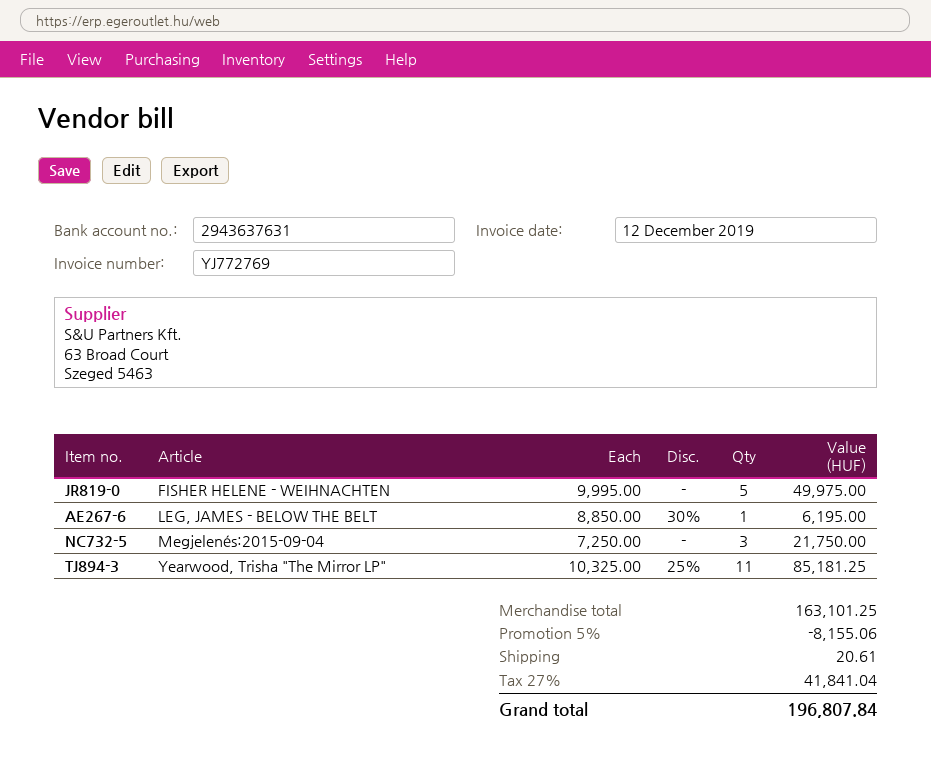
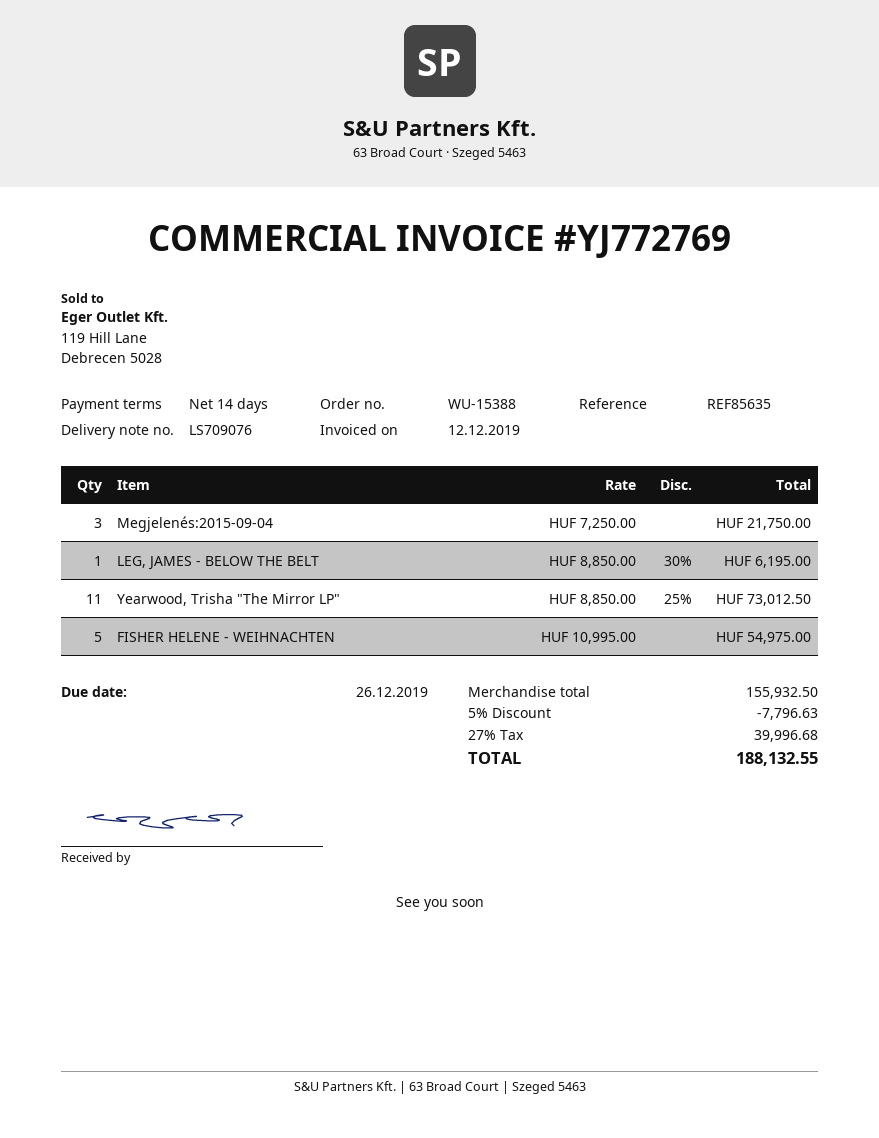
FISHER HELENE - WEIHNACHTEN: 5 x 9995.00 = 49975.00 -> 5 x 10995.00 = 54975.00
Yearwood, Trisha "The Mirror LP": 11 x 10325.00 - 25% = 85181.25 -> 11 x 8850.00 - 25% = 73012.50
subtotal: 163101.25 -> 155932.50
discount: 5% = 8155.06 -> 5% = 7796.63
shipping: 20.61 -> none
tax: 27% = 41841.04 -> 27% = 39996.68
total: 196807.84 -> 188132.55

